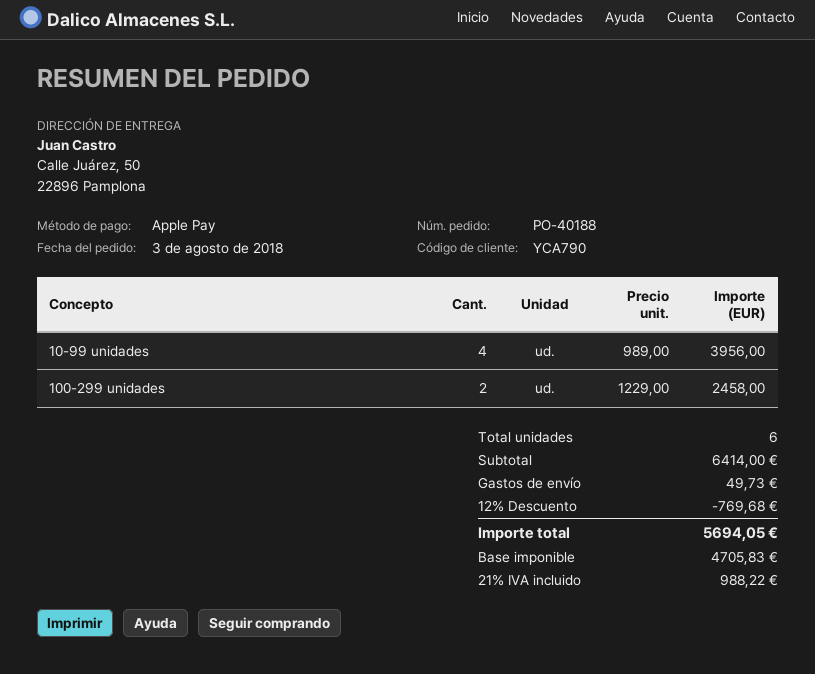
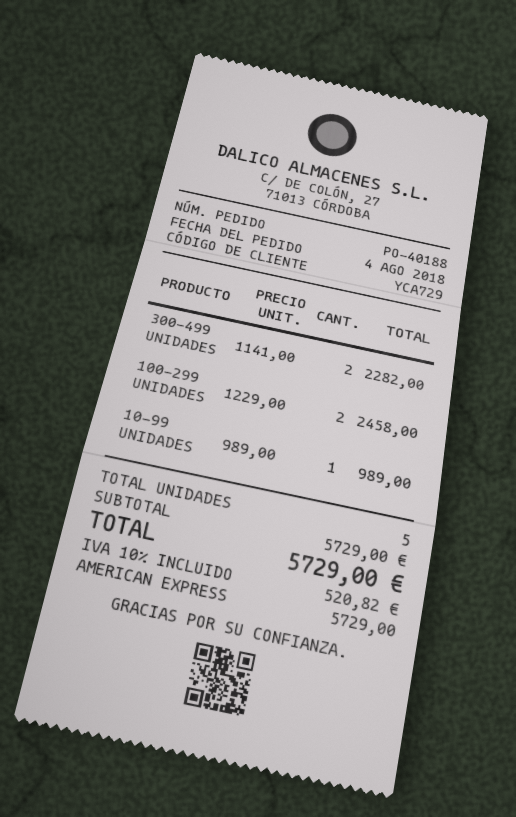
order date: 2018-08-03 -> 2018-08-04
customer number: YCA790 -> YCA729
payment method: Apple Pay -> American Express
10-99 unidades: 4 x 989.00 = 3956.00 -> 1 x 989.00 = 989.00
300-499 UNIDADES: none -> 2 x 1141.00 = 2282.00
total quantity: 6 -> 5
subtotal: 6414.00 -> 5729.00
discount: 12% = 769.68 -> none
shipping: 49.73 -> none
tax: 21% = 988.22 -> 10% = 520.82
total: 5694.05 -> 5729.00

